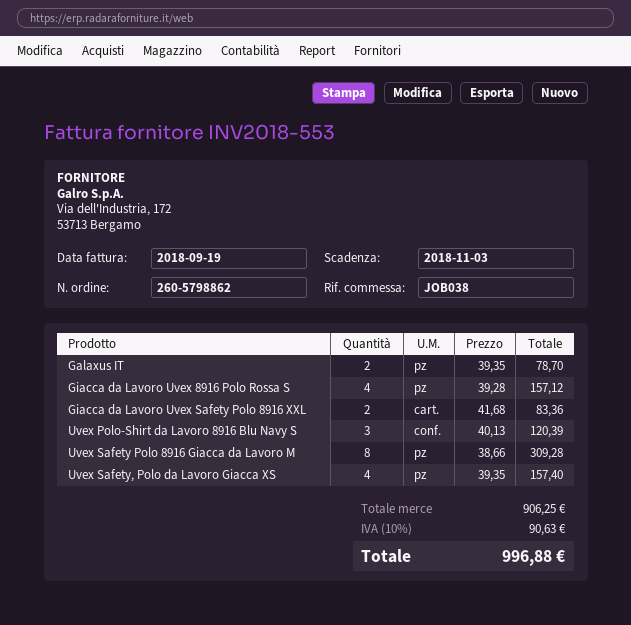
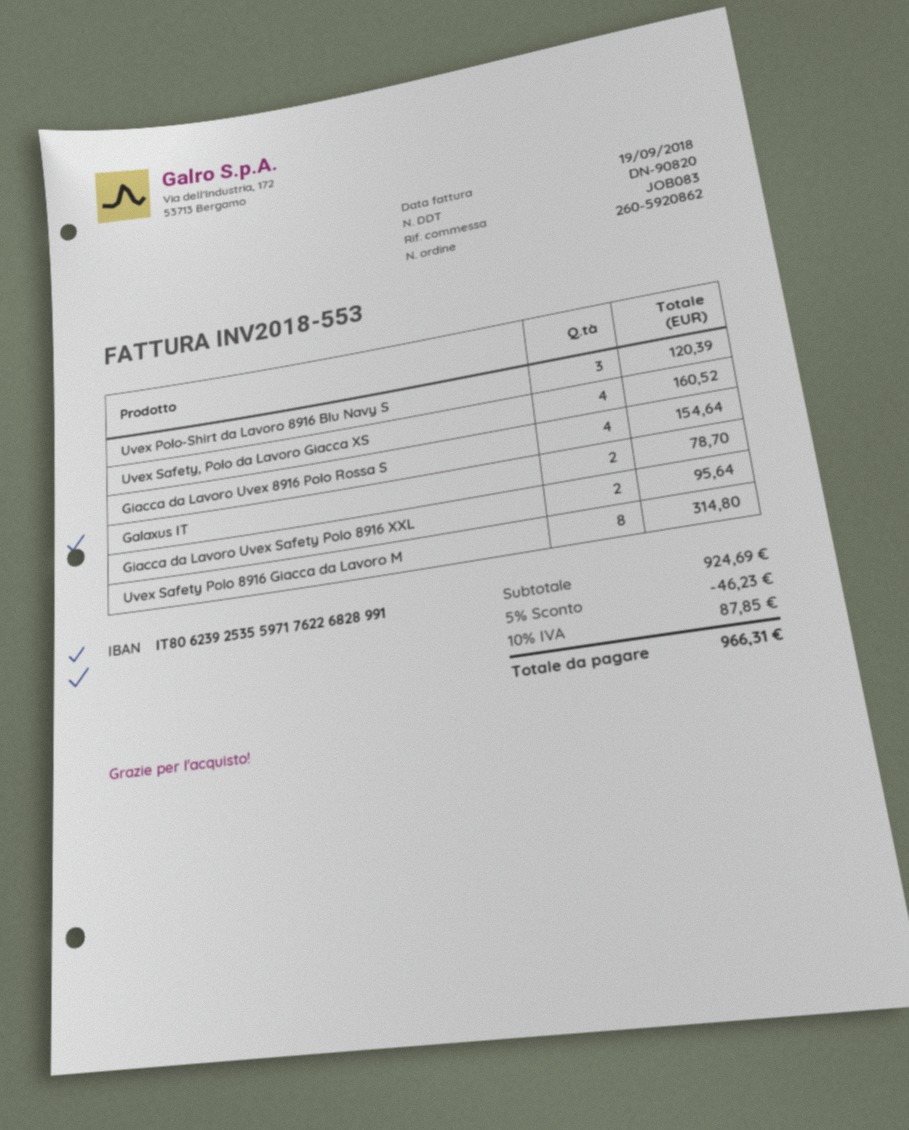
order number: 260-5798862 -> 260-5920862
reference: JOB038 -> JOB083
Giacca da Lavoro Uvex 8916 Polo Rossa S: 4 for 157.12 -> 4 for 154.64
Giacca da Lavoro Uvex Safety Polo 8916 XXL: 2 for 83.36 -> 2 for 95.64
Uvex Safety Polo 8916 Giacca da Lavoro M: 8 for 309.28 -> 8 for 314.80
Uvex Safety, Polo da Lavoro Giacca XS: 4 for 157.40 -> 4 for 160.52
subtotal: 906.25 -> 924.69
discount: none -> 5% = 46.23
tax: 10% = 90.63 -> 10% = 87.85
total: 996.88 -> 966.31

